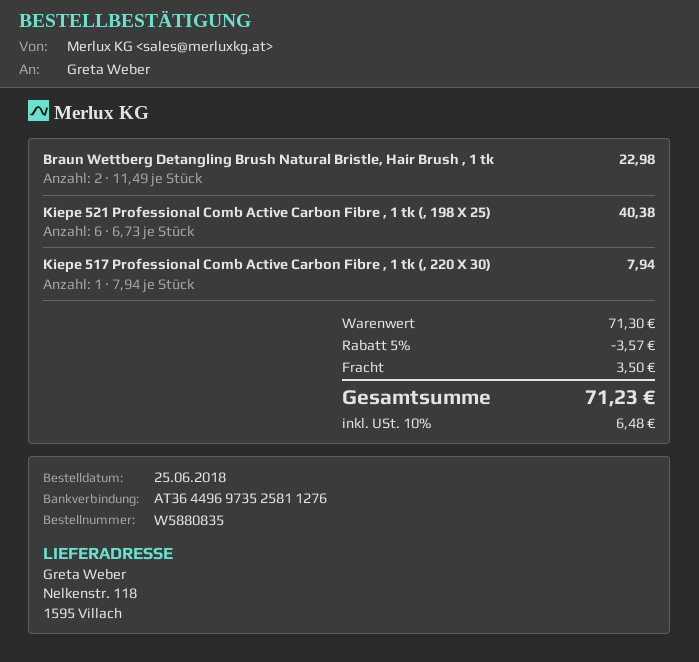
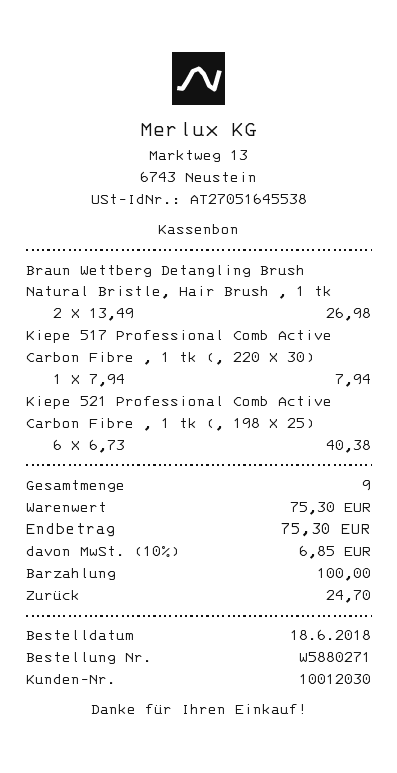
order number: W5880835 -> W5880271
order date: 2018-06-25 -> 2018-06-18
Braun Wettberg Detangling Brush Natural Bristle, Hair Brush , 1 tk: 2 x 11.49 = 22.98 -> 2 x 13.49 = 26.98
subtotal: 71.30 -> 75.30
discount: 5% = 3.57 -> none
shipping: 3.50 -> none
tax: 10% = 6.48 -> 10% = 6.85
total: 71.23 -> 75.30

